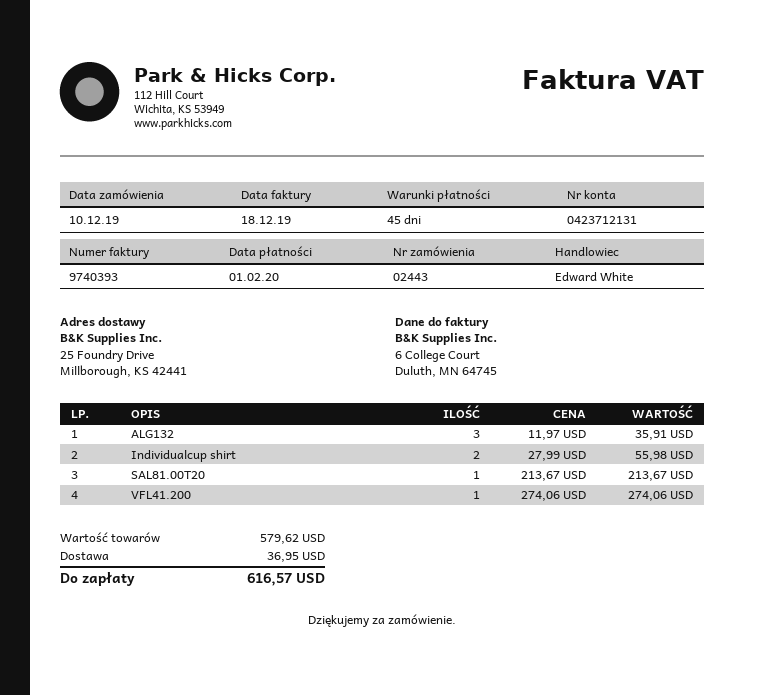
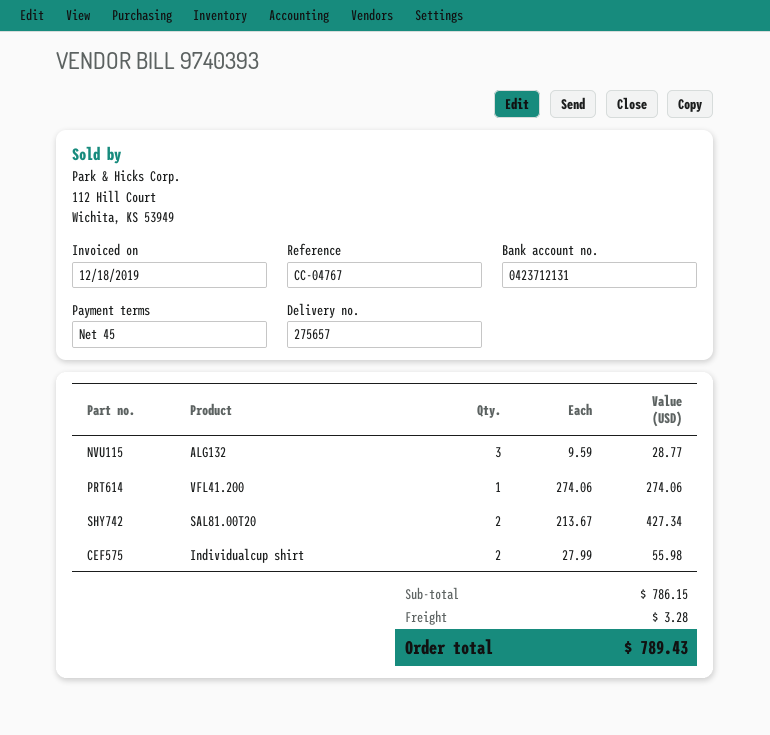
ALG132: 3 x 11.97 = 35.91 -> 3 x 9.59 = 28.77
SAL81.00T20: 1 x 213.67 = 213.67 -> 2 x 213.67 = 427.34
subtotal: 579.62 -> 786.15
shipping: 36.95 -> 3.28
total: 616.57 -> 789.43

